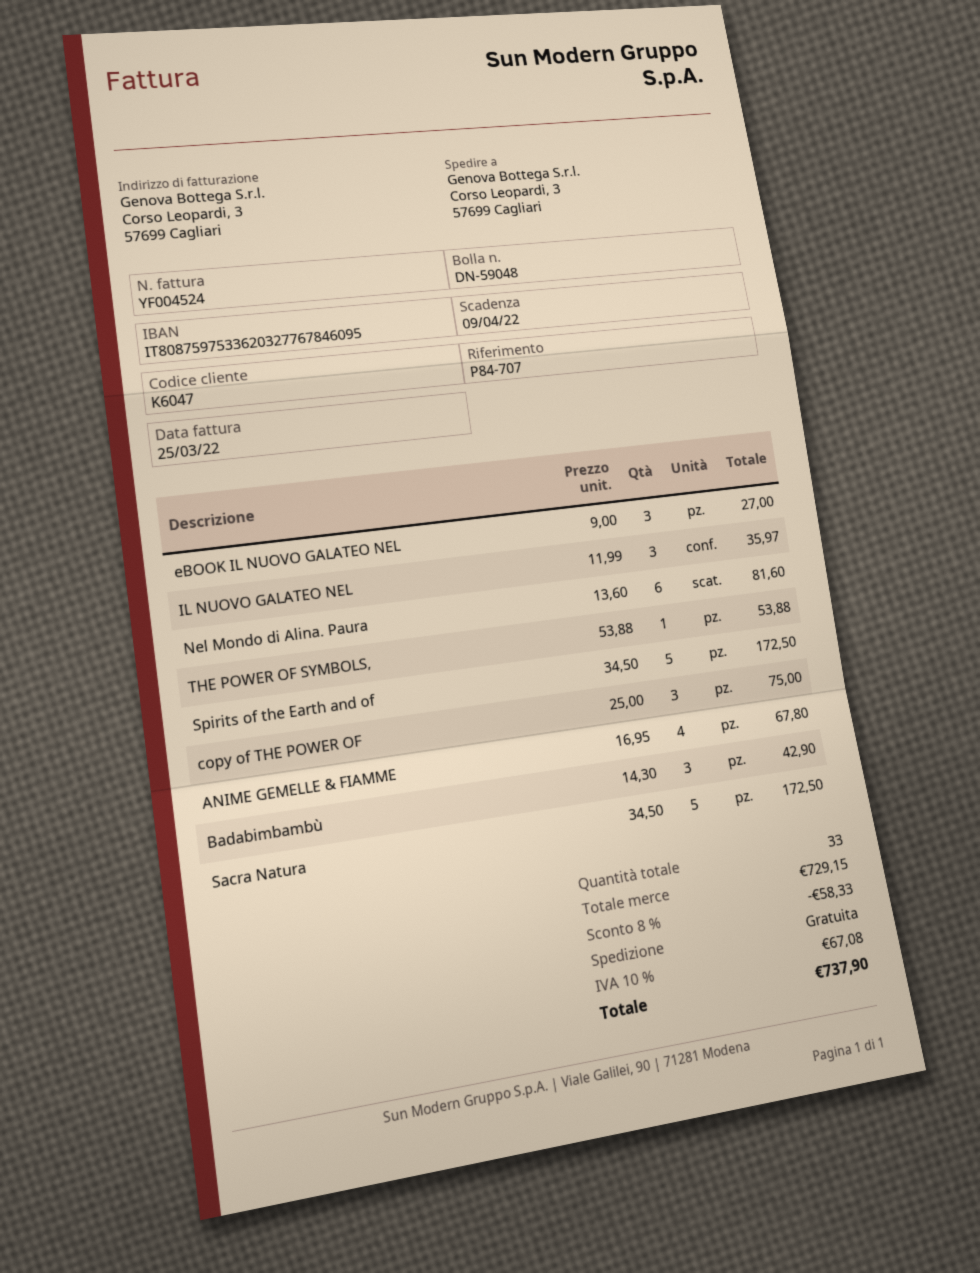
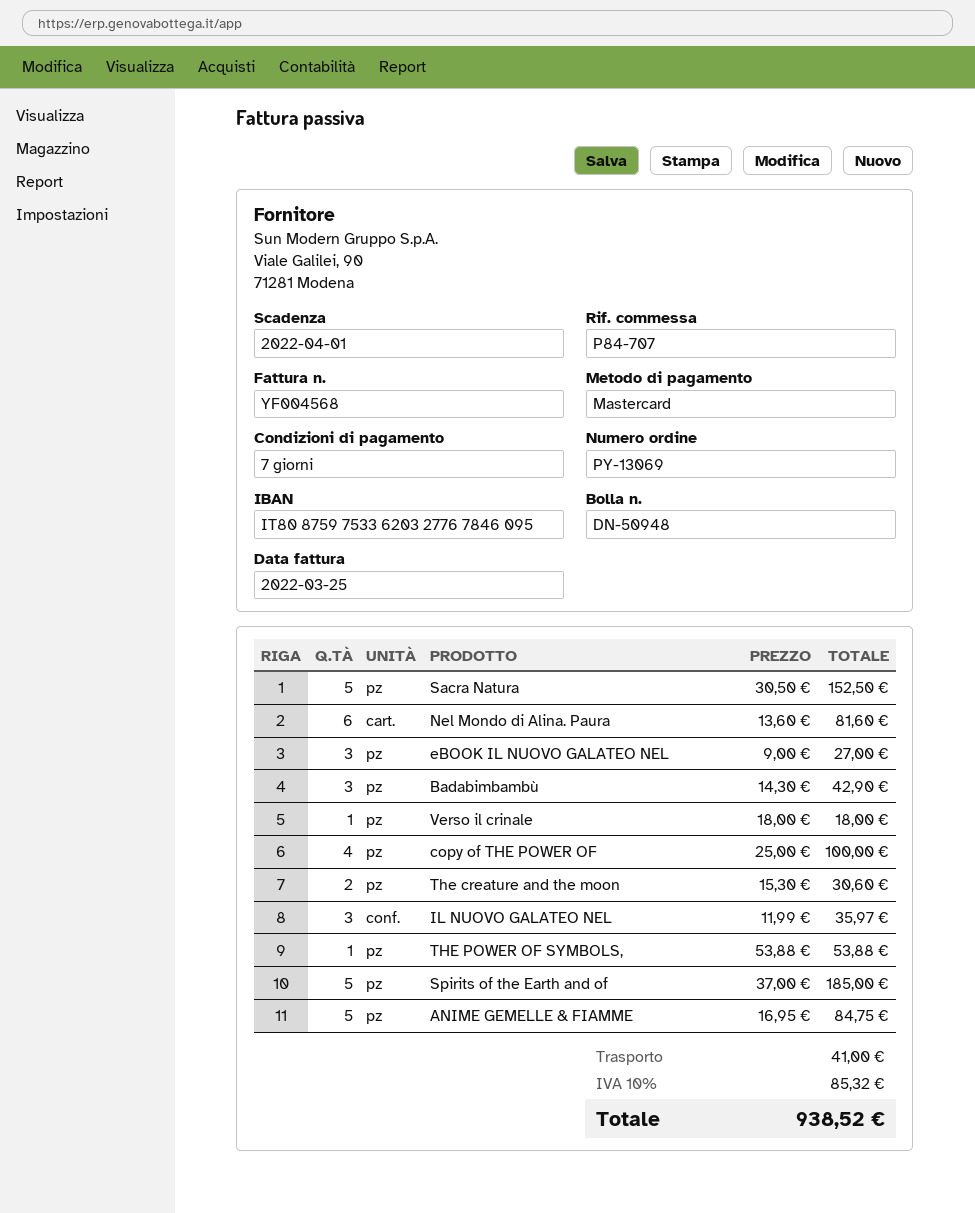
delivery note number: DN-59048 -> DN-50948
invoice number: YF004524 -> YF004568
due date: 2022-04-09 -> 2022-04-01
Spirits of the Earth and of: 5 x 34.50 = 172.50 -> 5 x 37.00 = 185.00
copy of THE POWER OF: 3 x 25.00 = 75.00 -> 4 x 25.00 = 100.00
ANIME GEMELLE & FIAMME: 4 x 16.95 = 67.80 -> 5 x 16.95 = 84.75
Sacra Natura: 5 x 34.50 = 172.50 -> 5 x 30.50 = 152.50
Verso il crinale: none -> 1 x 18.00 = 18.00
The creature and the moon: none -> 2 x 15.30 = 30.60
discount: 8% = 58.33 -> none
shipping: 0.00 -> 41.00
tax: 10% = 67.08 -> 10% = 85.32
total: 737.90 -> 938.52

